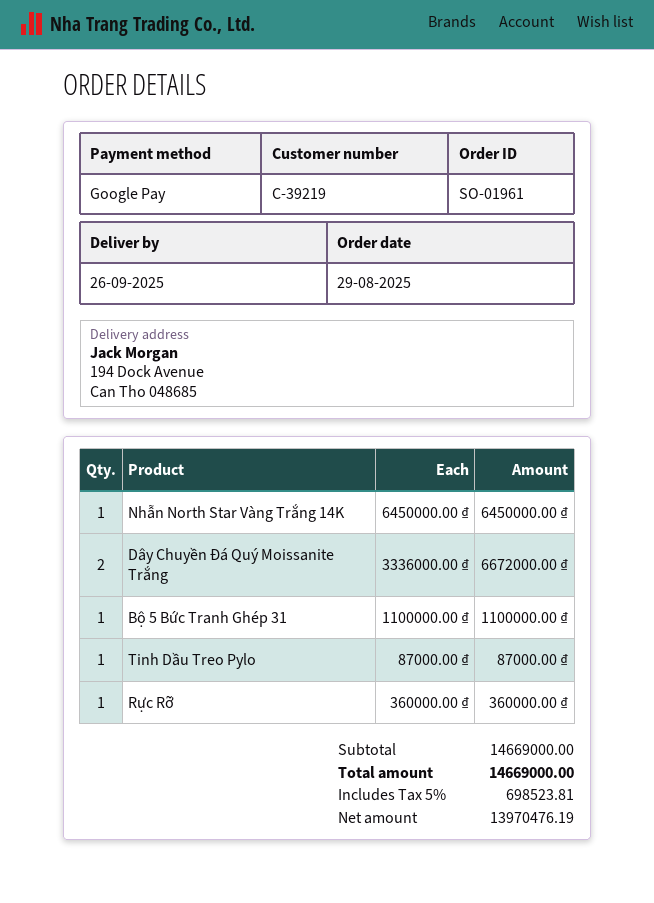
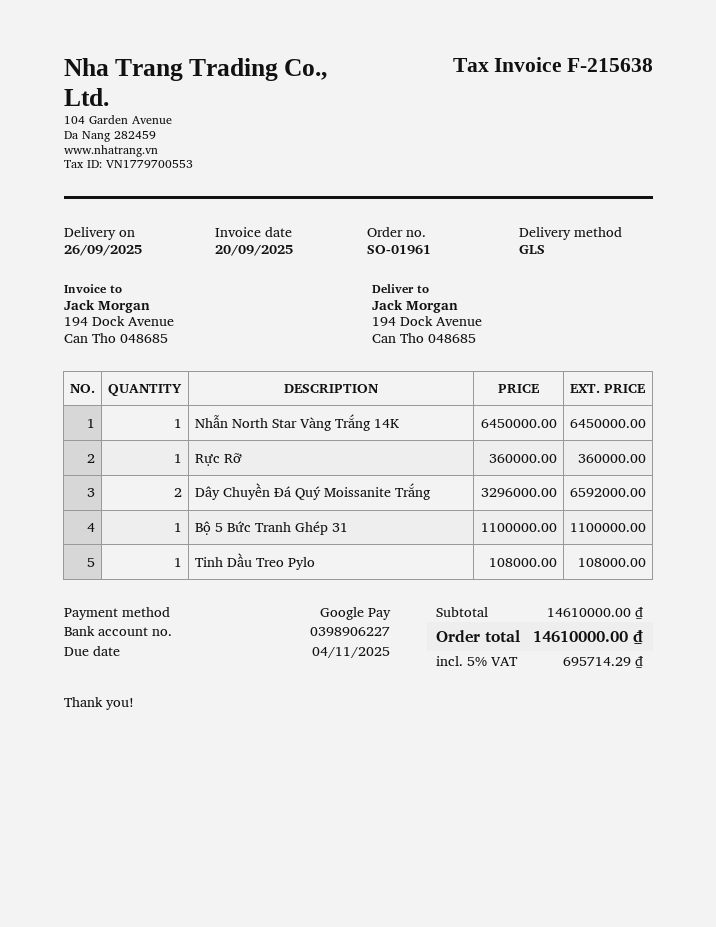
Dây Chuyền Đá Quý Moissanite Trắng: 2 x 3336000.00 = 6672000.00 -> 2 x 3296000.00 = 6592000.00
Tinh Dầu Treo Pylo: 1 x 87000.00 = 87000.00 -> 1 x 108000.00 = 108000.00
subtotal: 14669000.00 -> 14610000.00
tax: 5% = 698523.81 -> 5% = 695714.29
total: 14669000.00 -> 14610000.00

